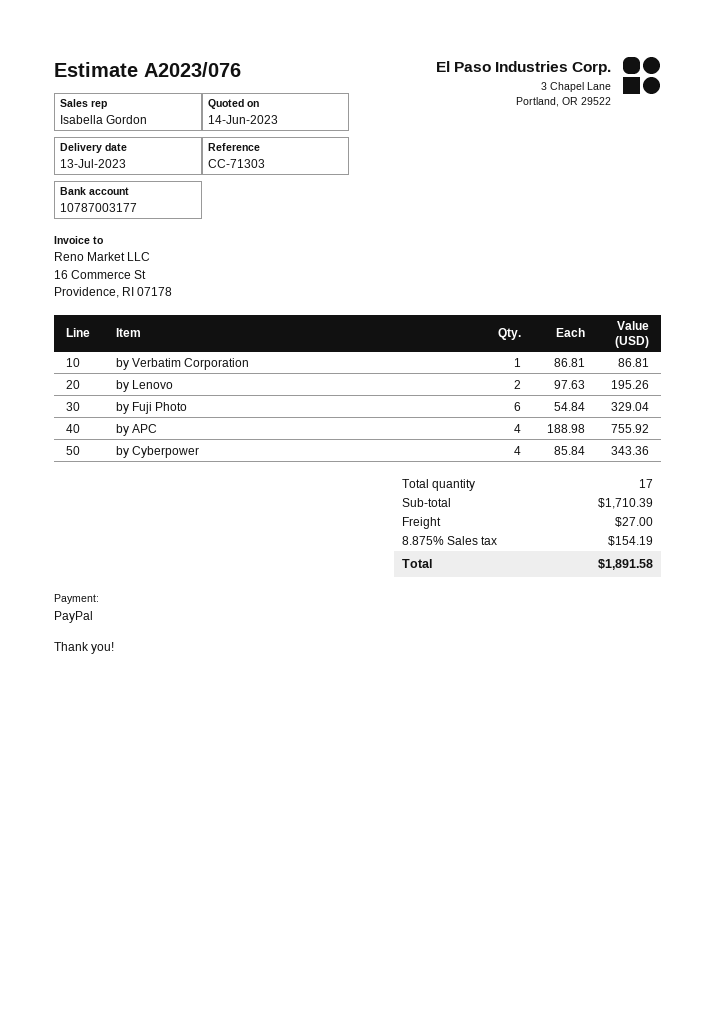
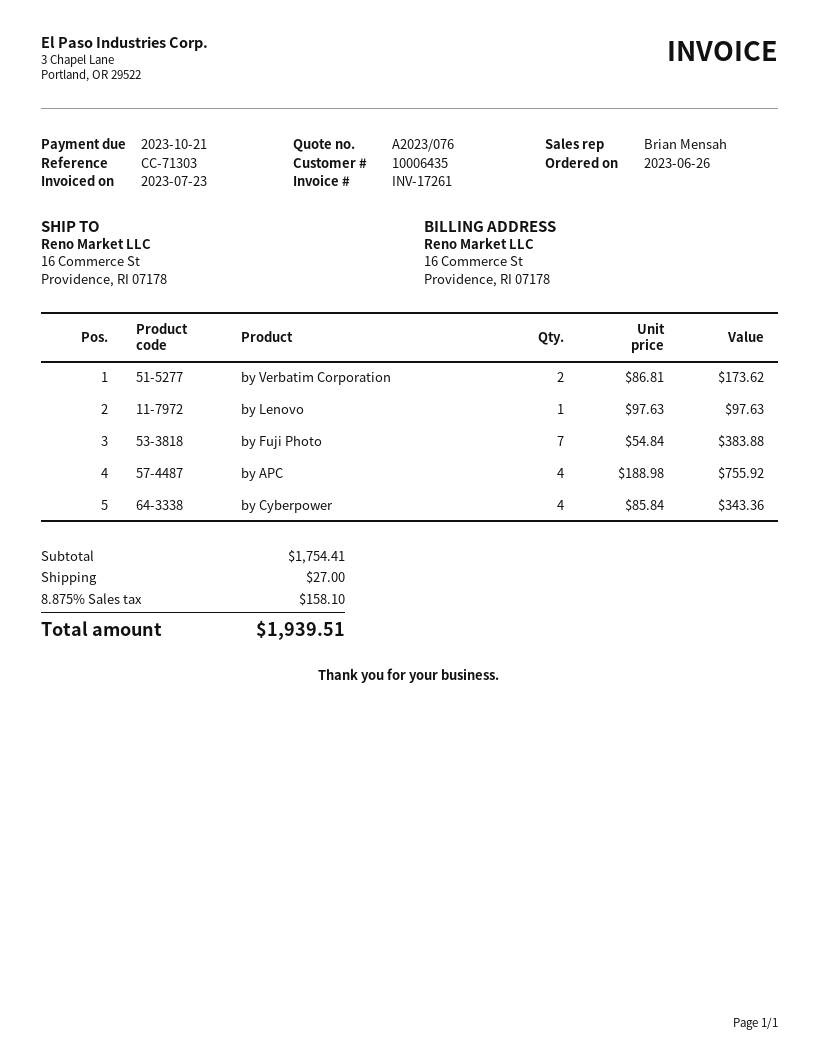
sales rep: Isabella Gordon -> Brian Mensah
by Verbatim Corporation: 1 x 86.81 = 86.81 -> 2 x 86.81 = 173.62
by Lenovo: 2 x 97.63 = 195.26 -> 1 x 97.63 = 97.63
by Fuji Photo: 6 x 54.84 = 329.04 -> 7 x 54.84 = 383.88
subtotal: 1710.39 -> 1754.41
tax: 8.875% = 154.19 -> 8.875% = 158.10
total: 1891.58 -> 1939.51

